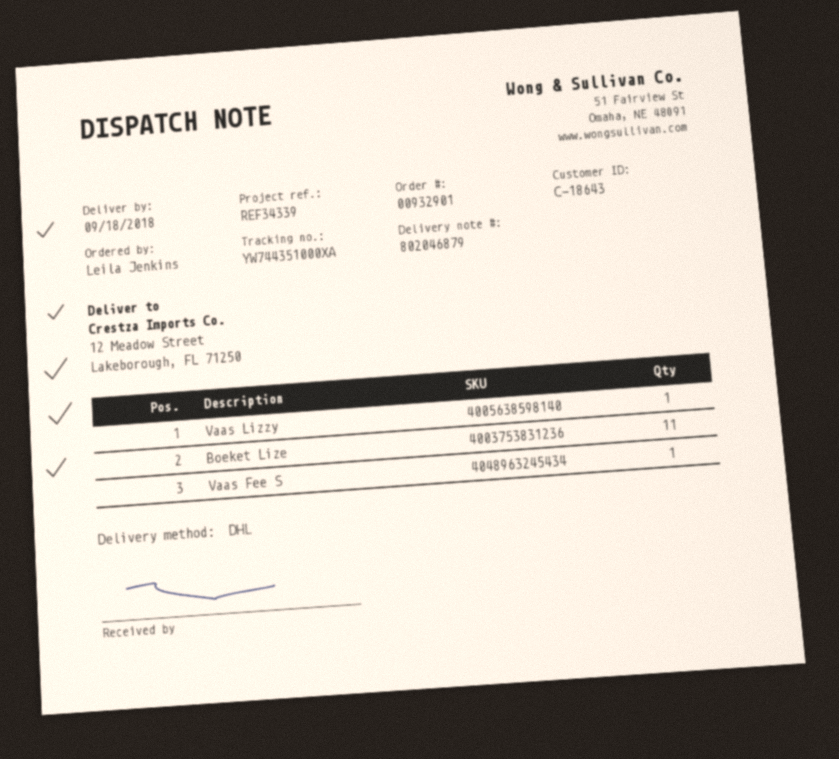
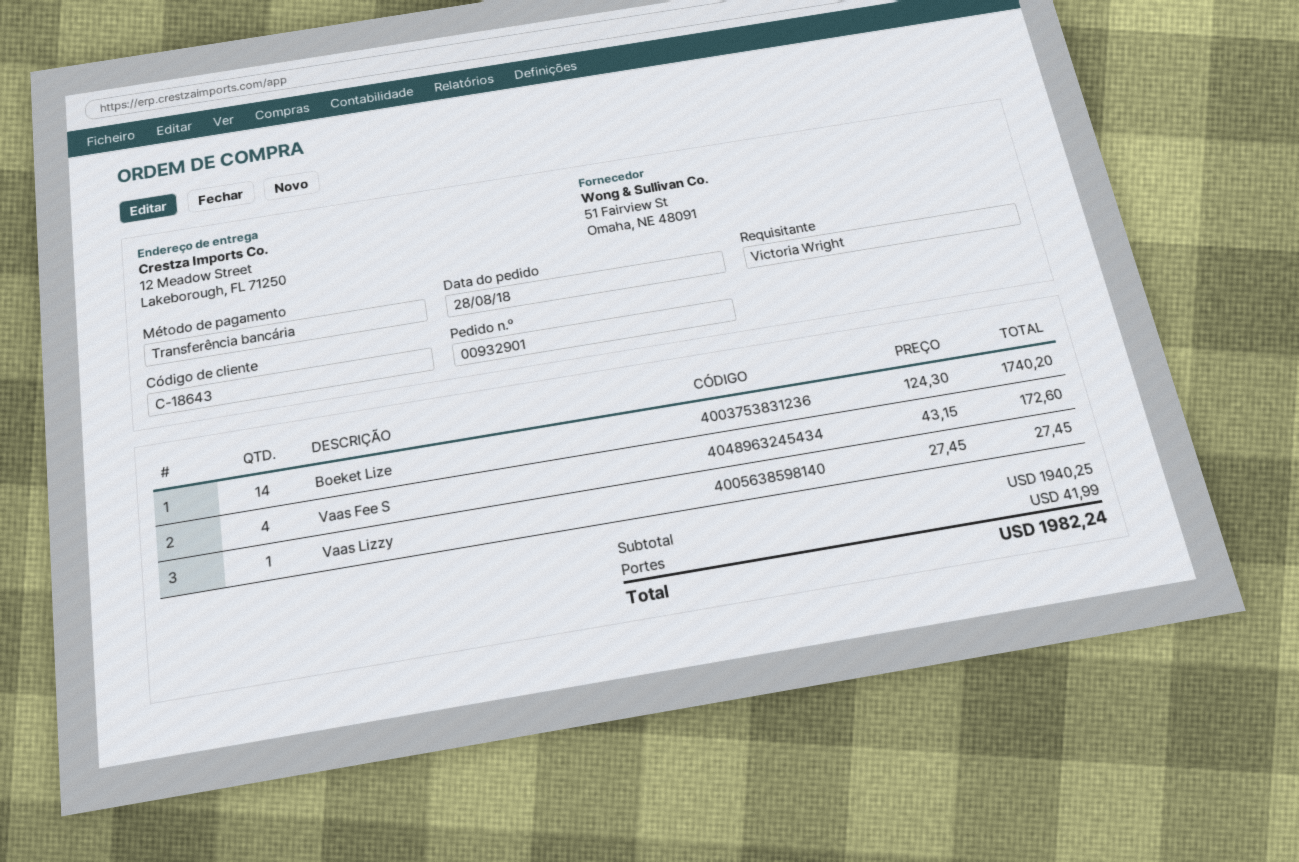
ordered by: Leila Jenkins -> Victoria Wright
Boeket Lize: 11 -> 14
Vaas Fee S: 1 -> 4

